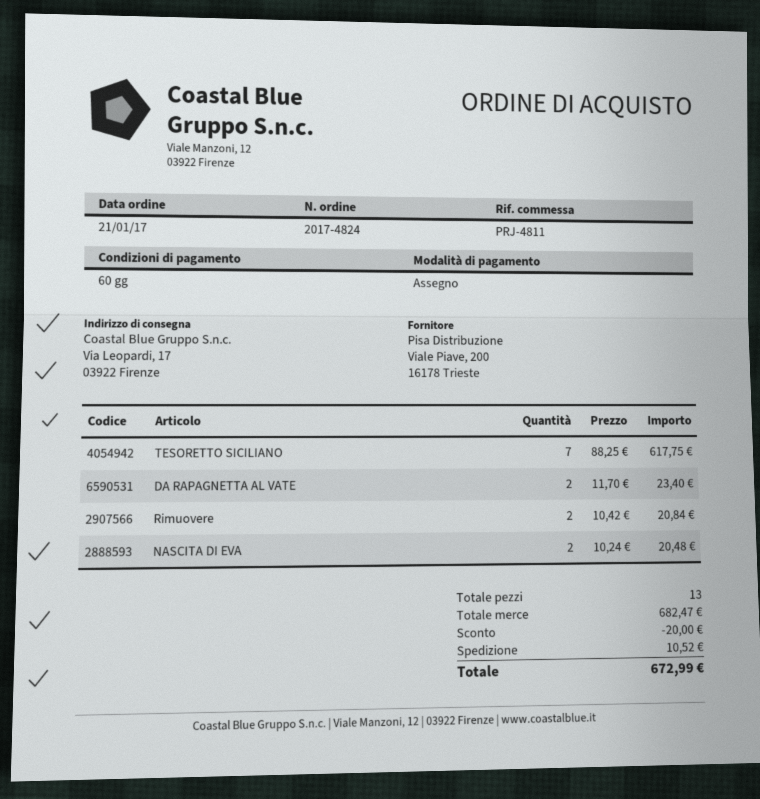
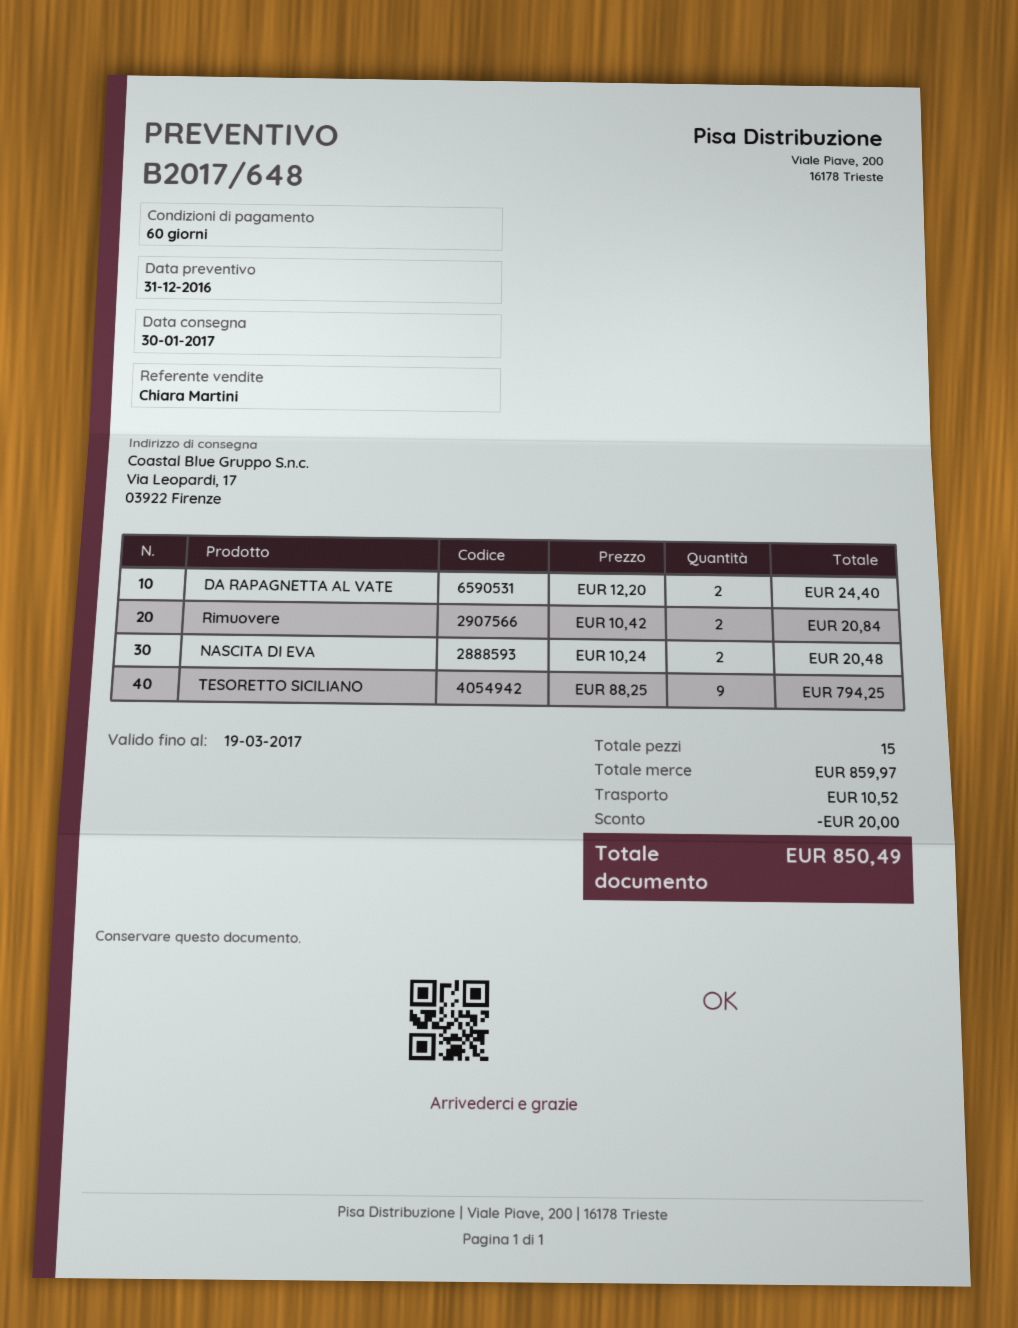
TESORETTO SICILIANO: 7 x 88.25 = 617.75 -> 9 x 88.25 = 794.25
DA RAPAGNETTA AL VATE: 2 x 11.70 = 23.40 -> 2 x 12.20 = 24.40
total quantity: 13 -> 15
subtotal: 682.47 -> 859.97
total: 672.99 -> 850.49

